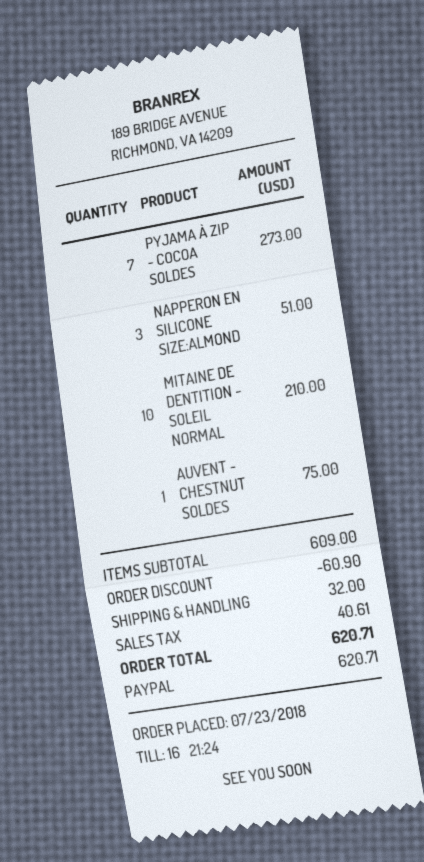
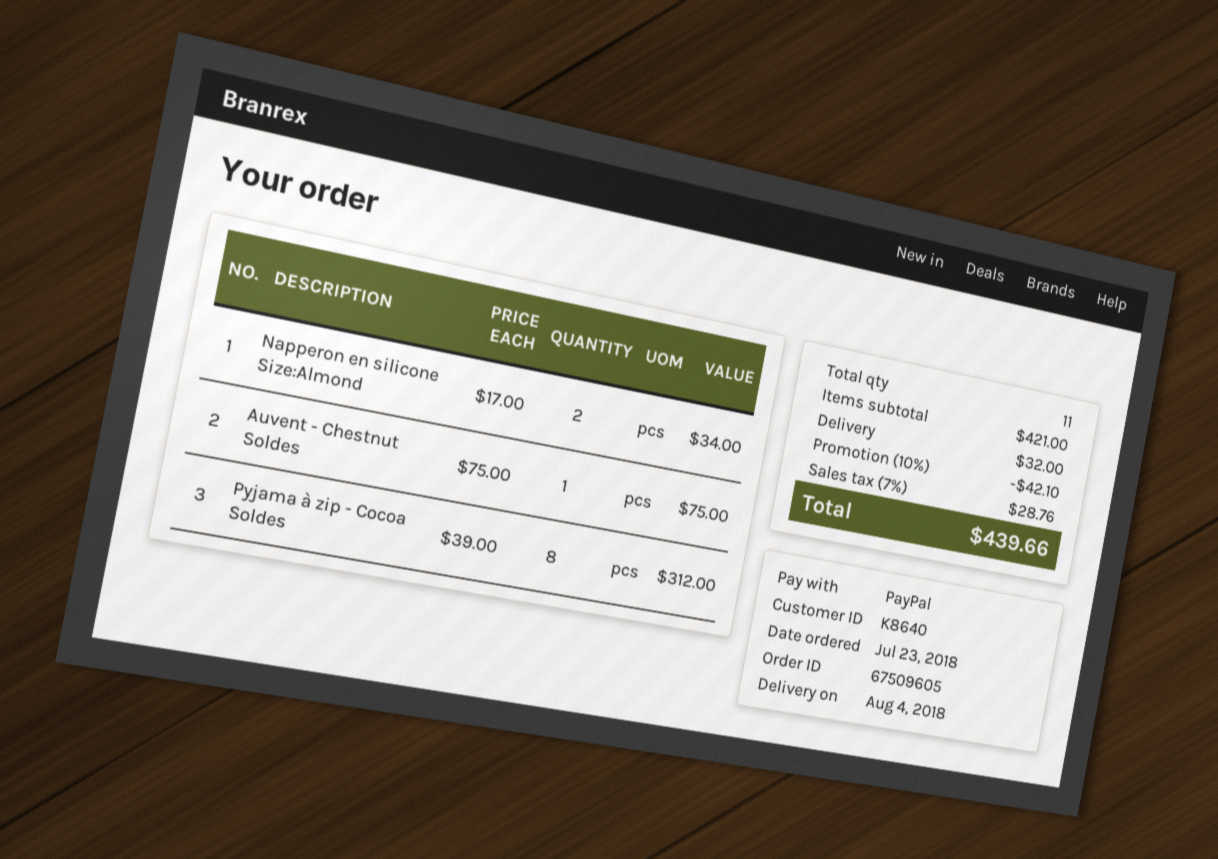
PYJAMA À ZIP - COCOA SOLDES: 7 for 273.00 -> 8 for 312.00
NAPPERON EN SILICONE SIZE:ALMOND: 3 for 51.00 -> 2 for 34.00
MITAINE DE DENTITION - SOLEIL NORMAL: 10 for 210.00 -> none
subtotal: 609.00 -> 421.00
discount: 60.90 -> 42.10
tax: 40.61 -> 28.76
total: 620.71 -> 439.66

